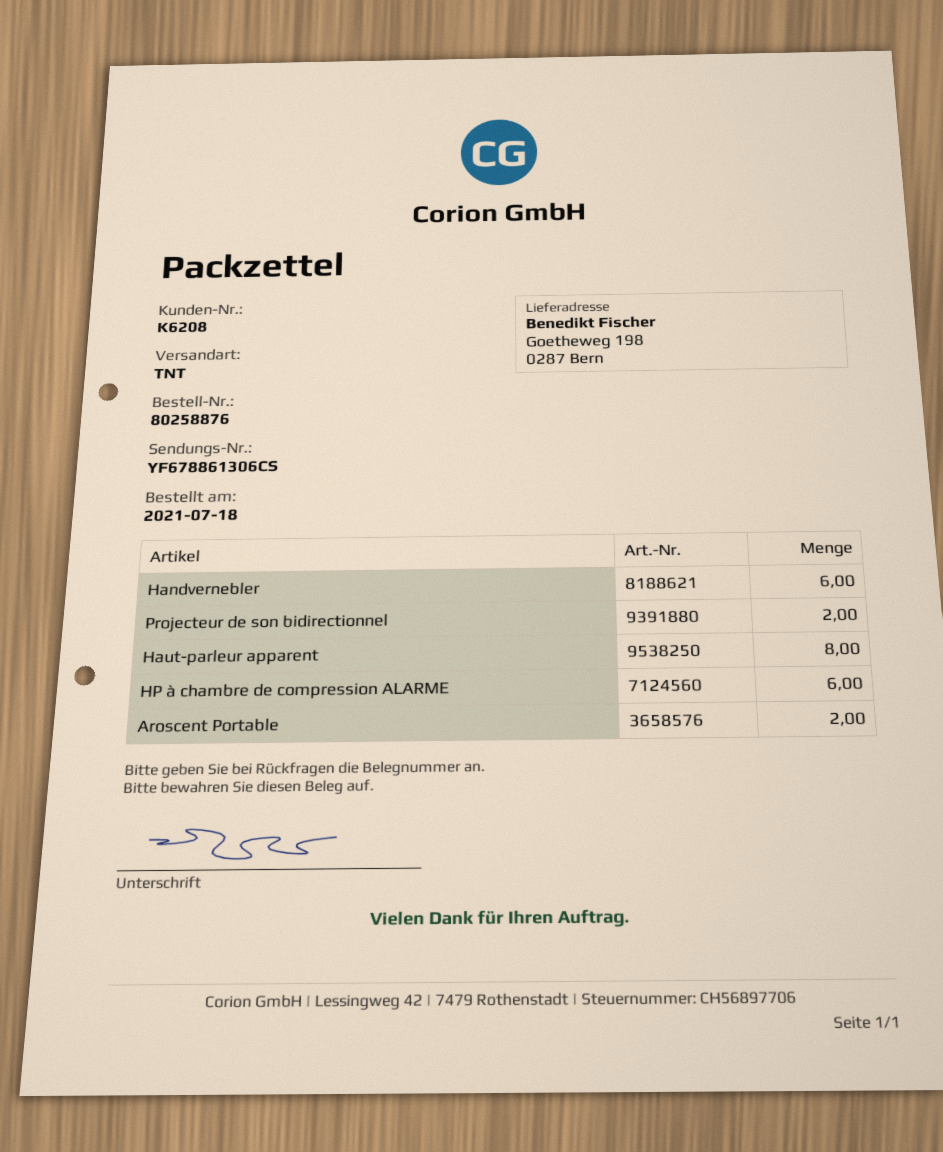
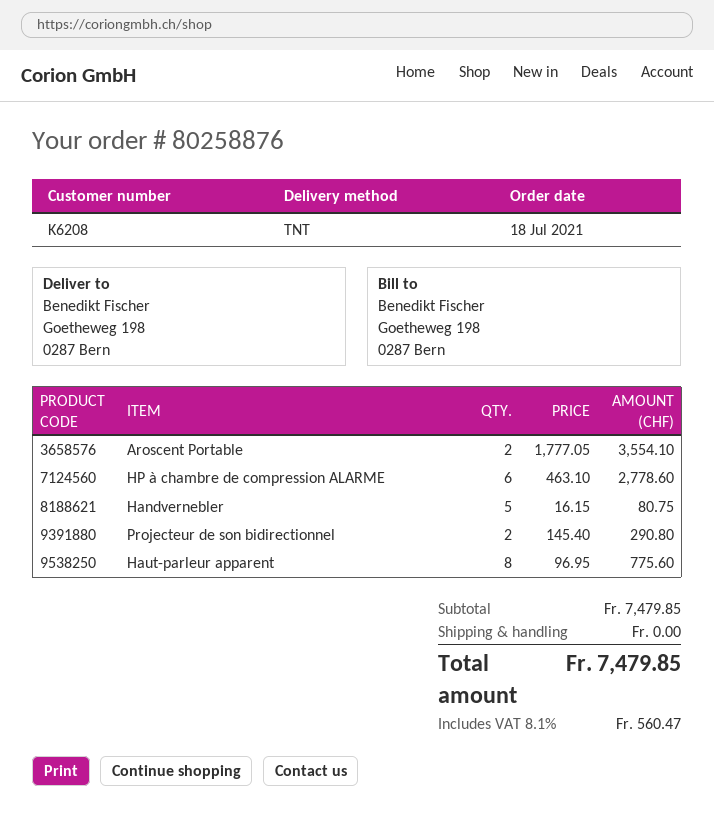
Handvernebler: 6 -> 5

